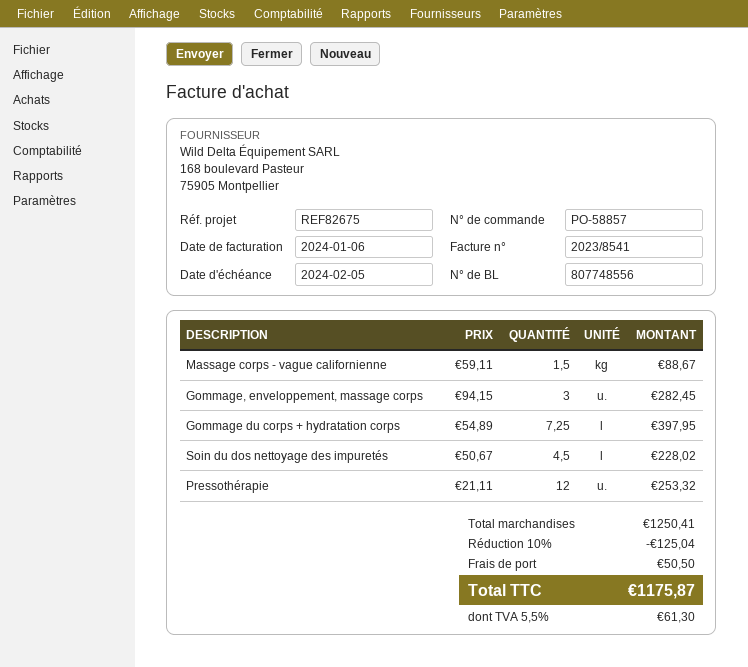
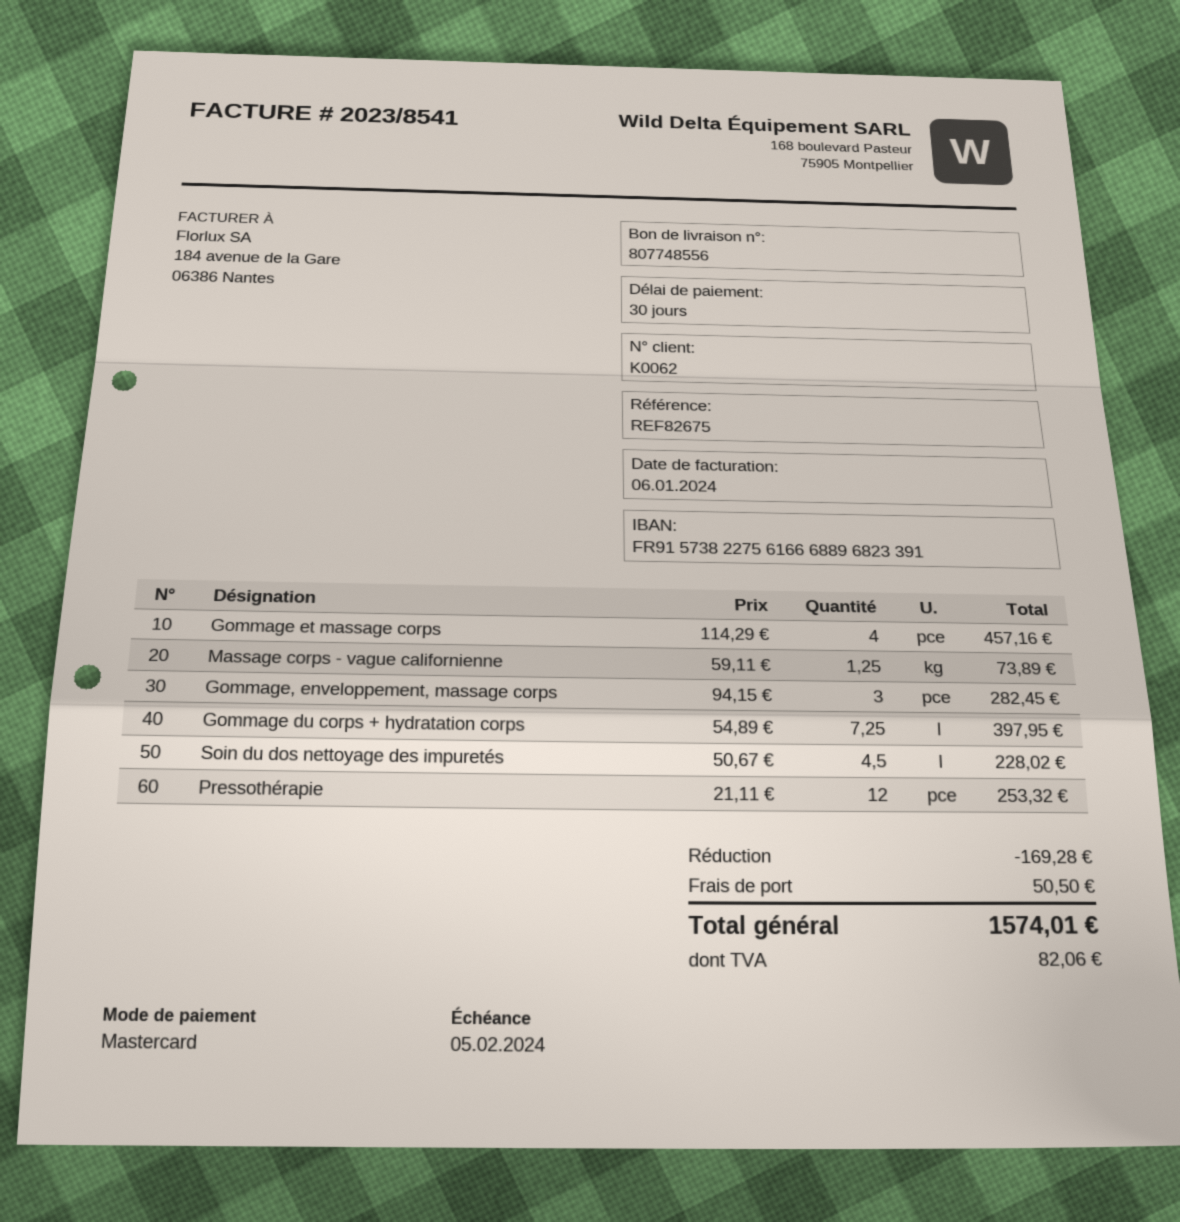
Massage corps - vague californienne: 1.5 x 59.11 = 88.67 -> 1.25 x 59.11 = 73.89
Gommage et massage corps: none -> 4 x 114.29 = 457.16
discount: 125.04 -> 169.28
tax: 61.30 -> 82.06
total: 1175.87 -> 1574.01

